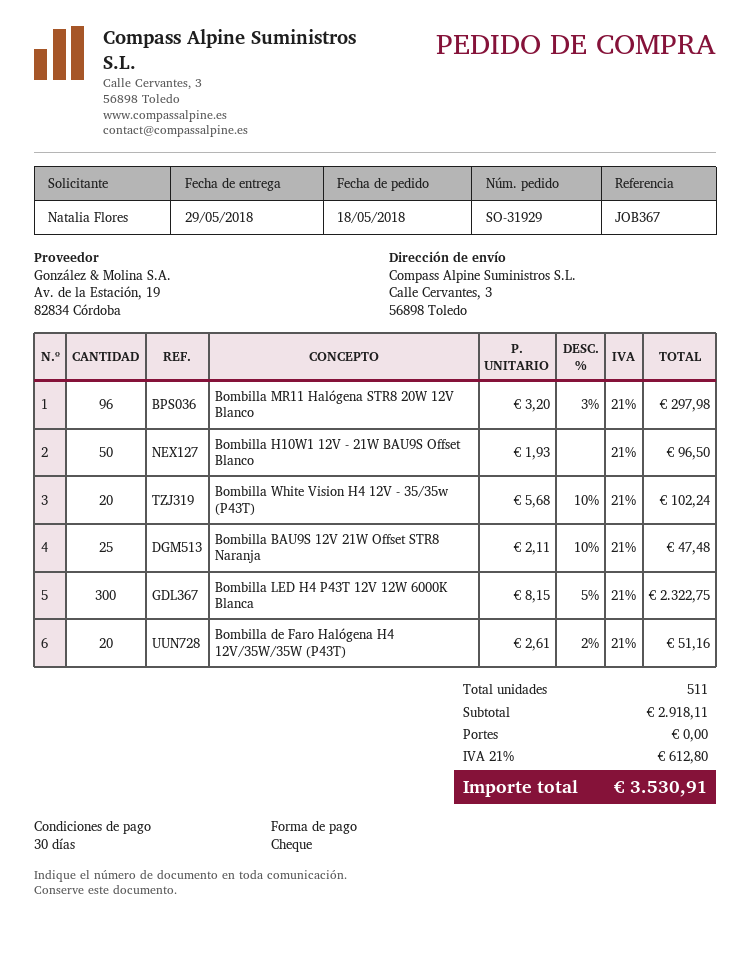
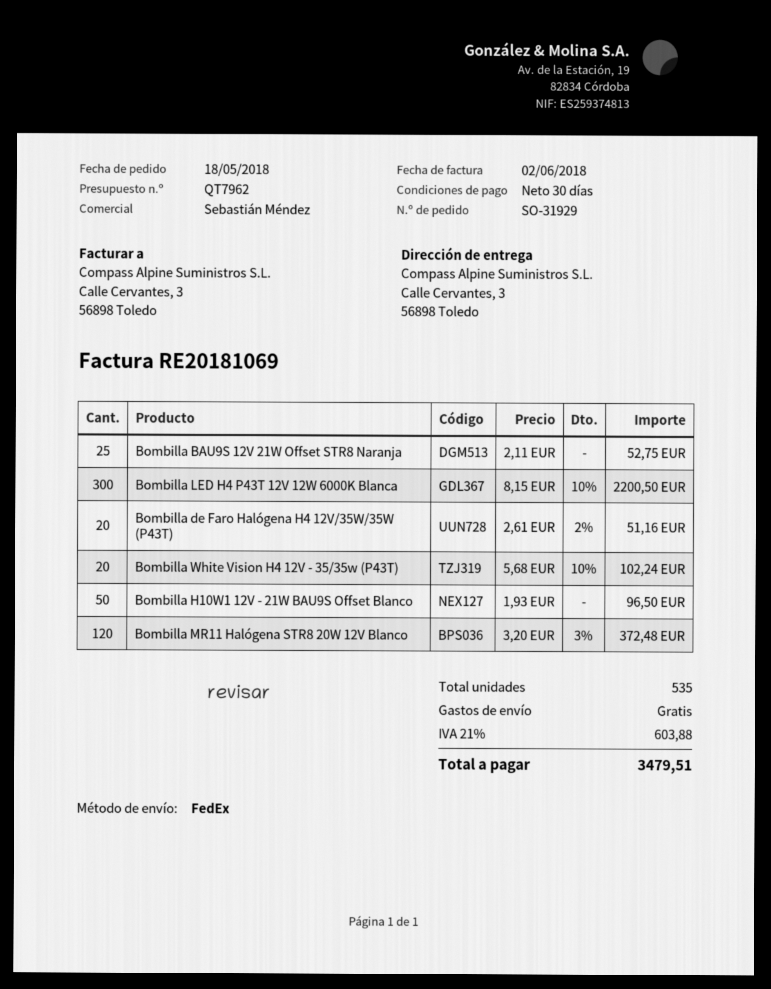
Bombilla MR11 Halógena STR8 20W 12V Blanco: 96 x 3.20 - 3% = 297.98 -> 120 x 3.20 - 3% = 372.48
Bombilla BAU9S 12V 21W Offset STR8 Naranja: 25 x 2.11 - 10% = 47.48 -> 25 x 2.11 = 52.75
Bombilla LED H4 P43T 12V 12W 6000K Blanca: 300 x 8.15 - 5% = 2322.75 -> 300 x 8.15 - 10% = 2200.50
total quantity: 511 -> 535
tax: 21% = 612.80 -> 21% = 603.88
total: 3530.91 -> 3479.51

